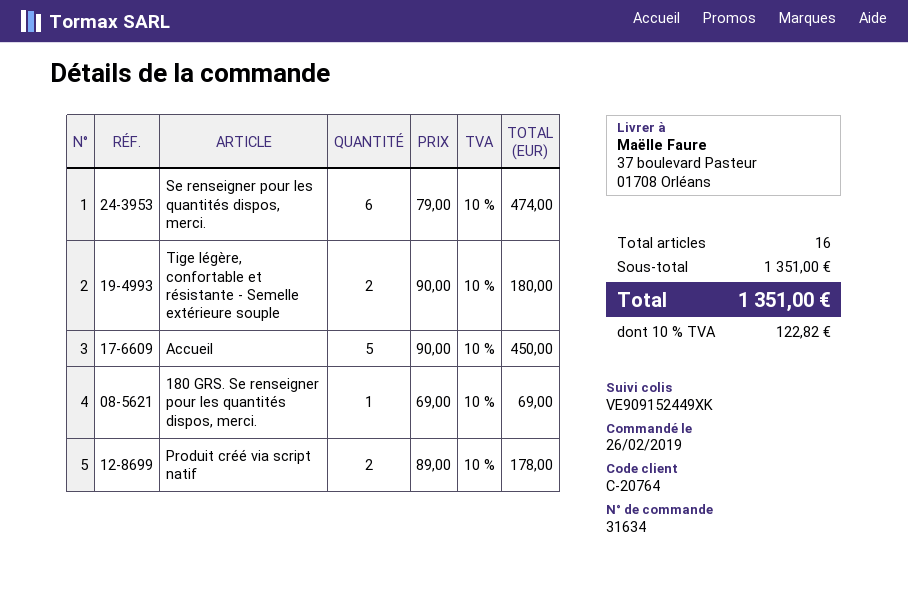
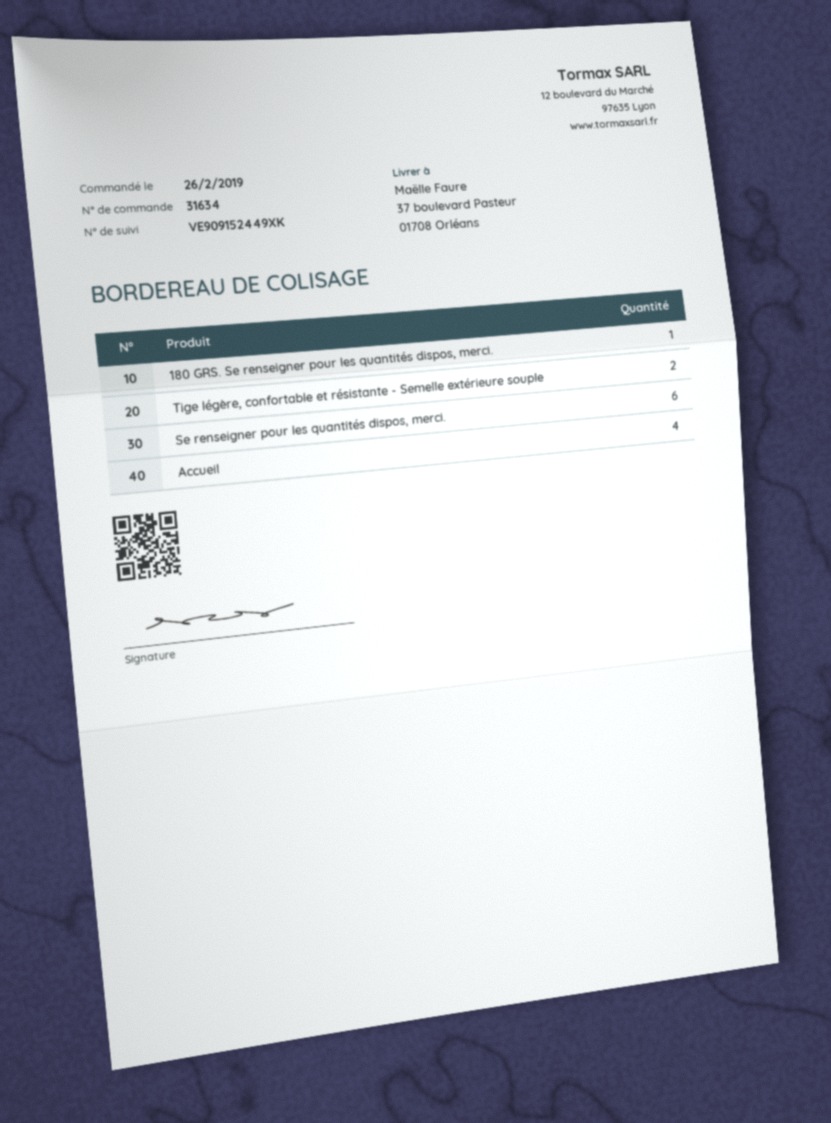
Accueil: 5 -> 4
Produit créé via script natif: 2 -> none

